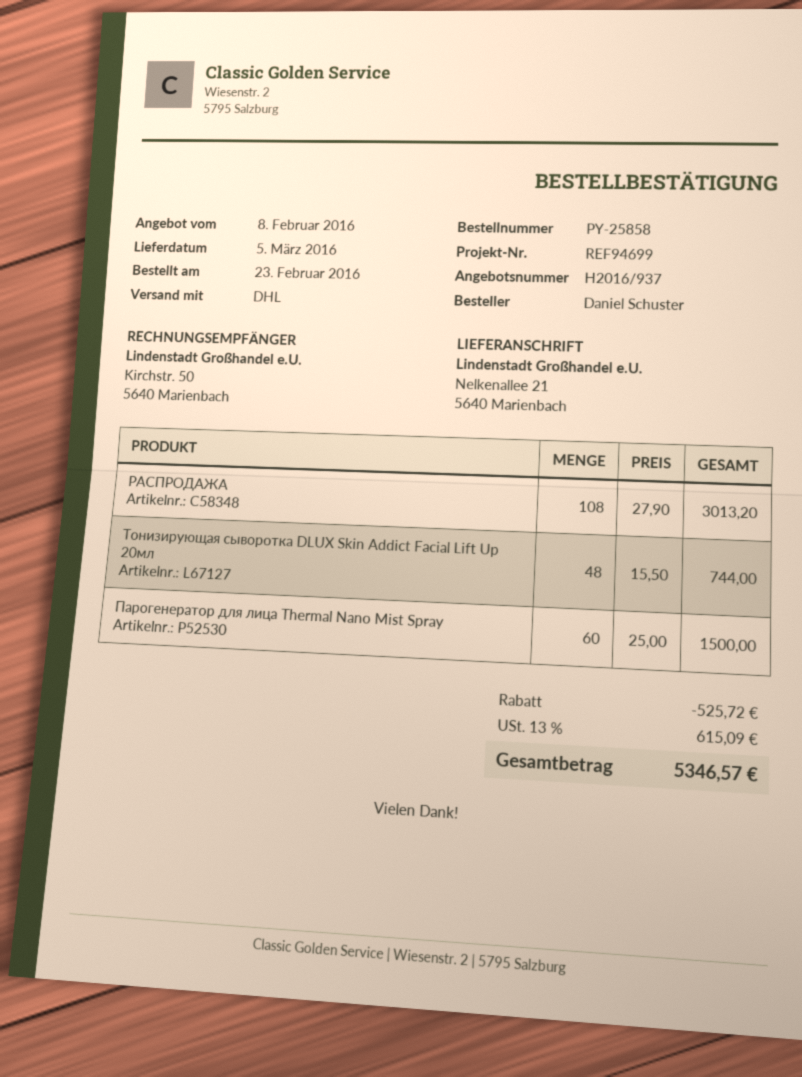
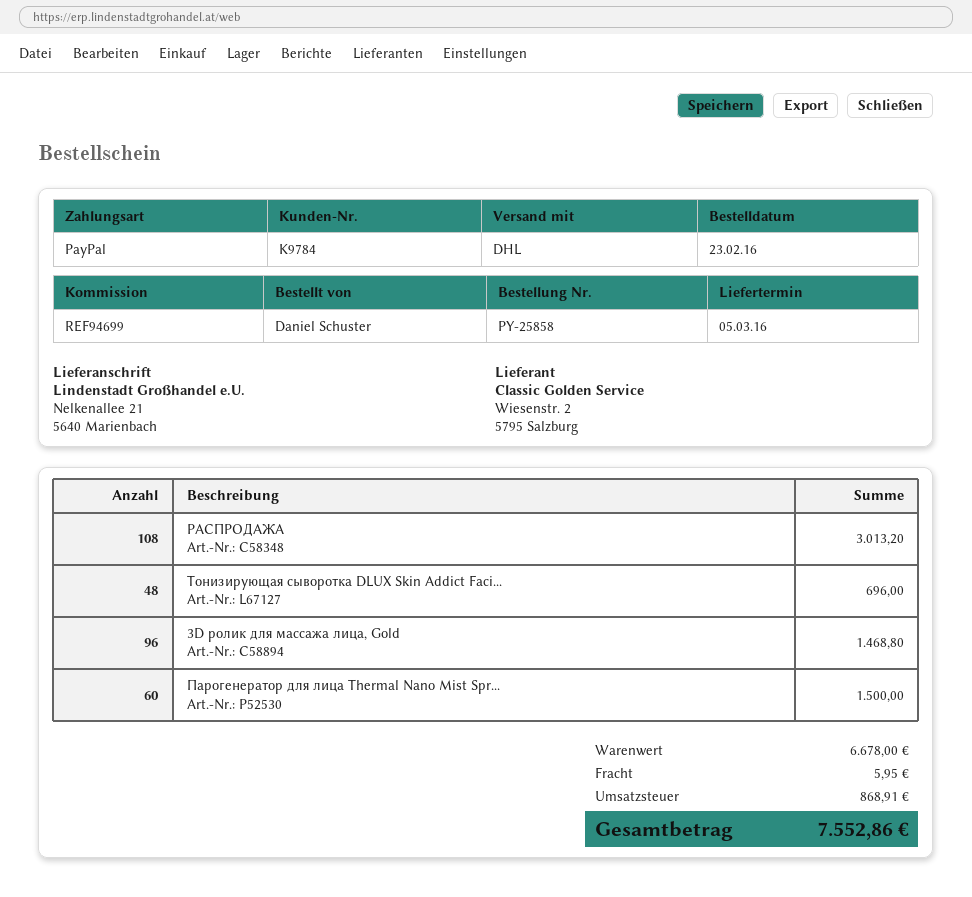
Тонизирующая сыворотка DLUX Skin Addict Facial Lift Up 20мл: 48 for 744.00 -> 48 for 696.00
3D ролик для массажа лица, Gold: none -> 96 for 1468.80
discount: 525.72 -> none
shipping: none -> 5.95
tax: 615.09 -> 868.91
total: 5346.57 -> 7552.86

